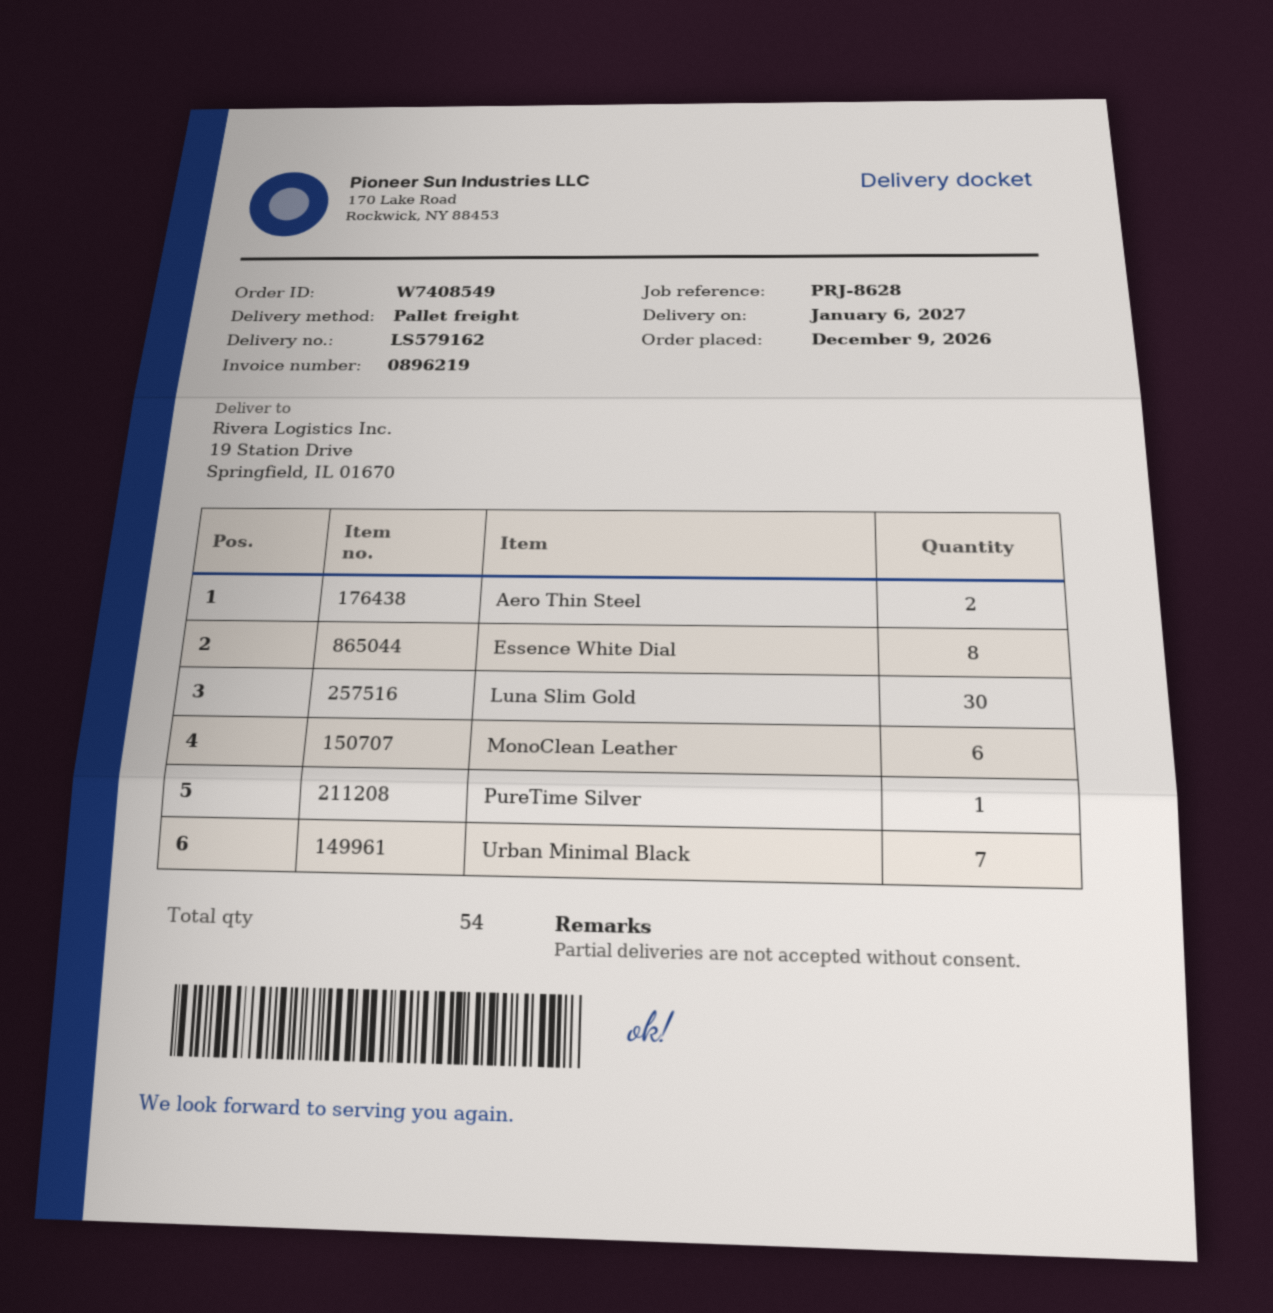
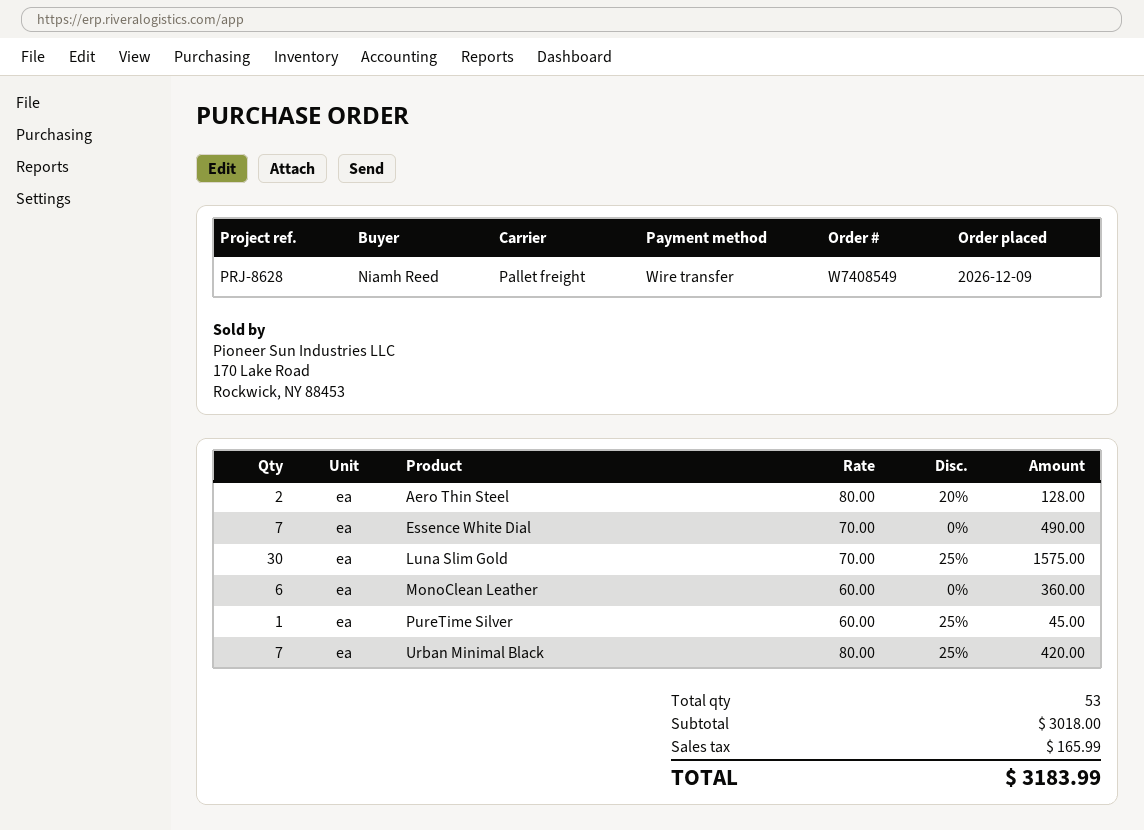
Essence White Dial: 8 -> 7
total quantity: 54 -> 53

